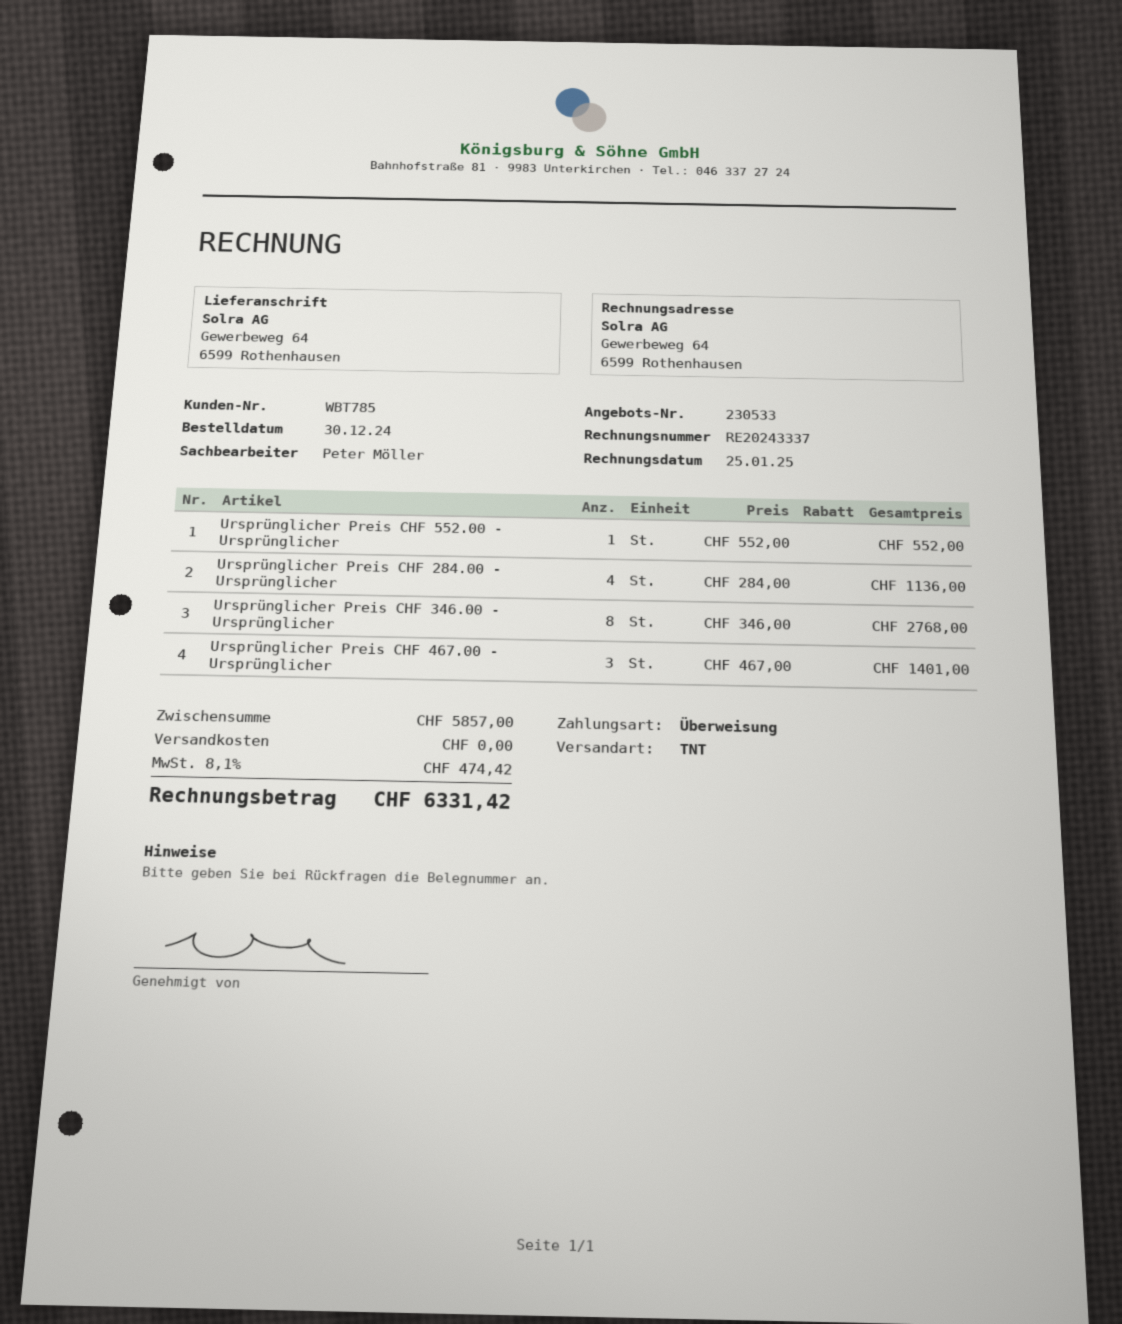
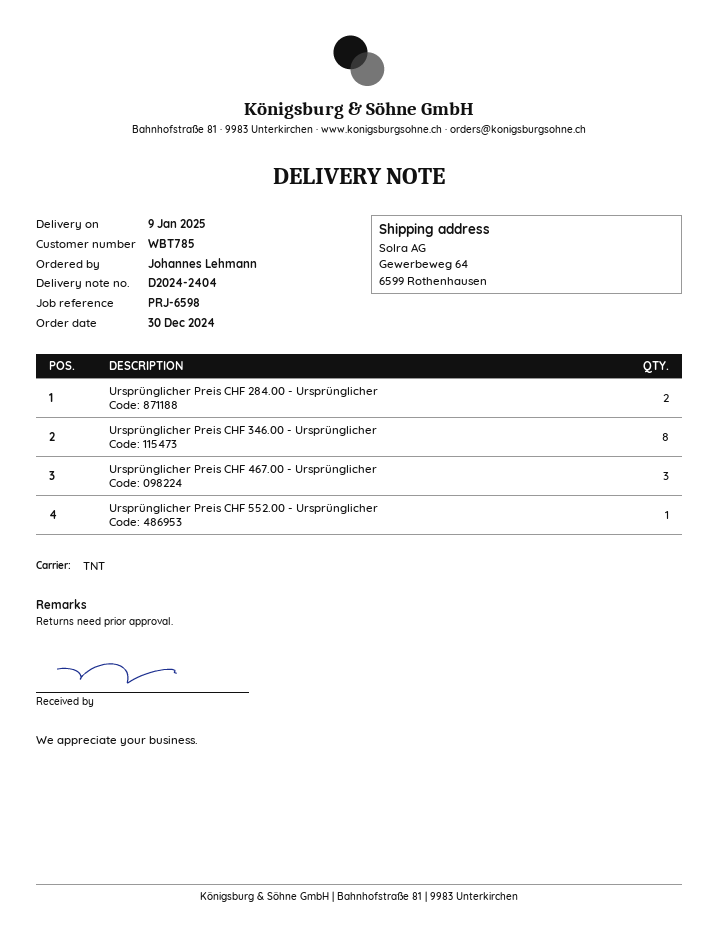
Ursprünglicher Preis CHF 284.00 - Ursprünglicher: 4 -> 2

